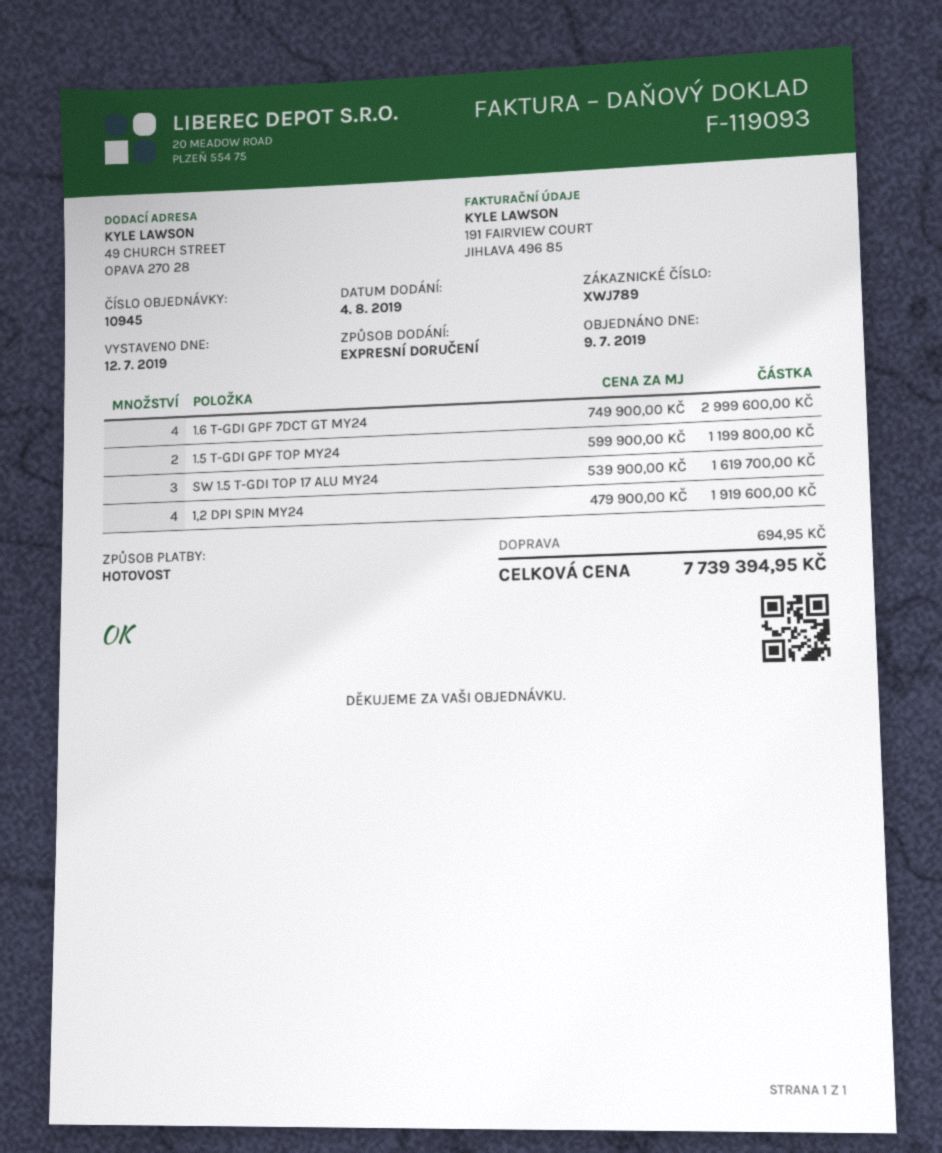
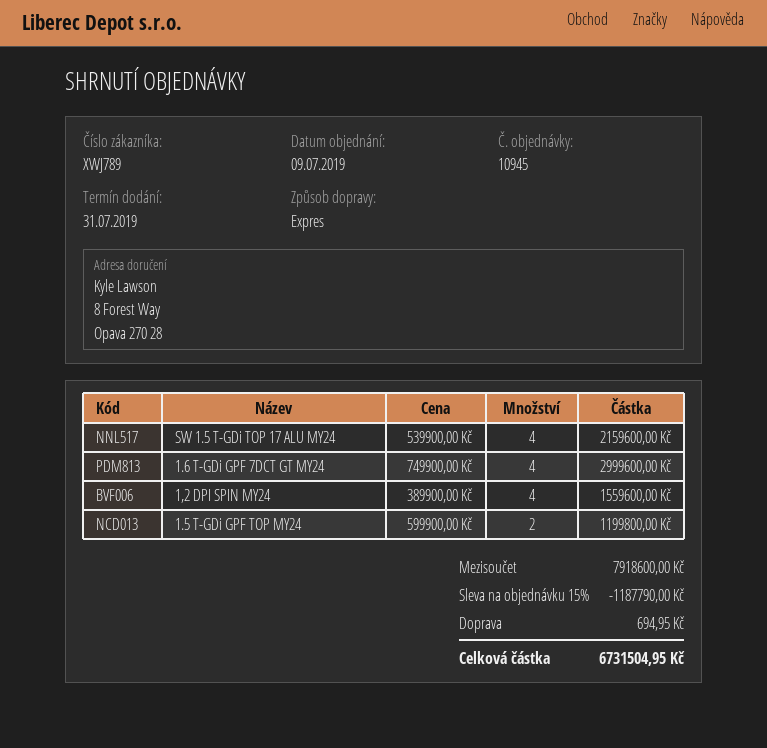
delivery date: 2019-08-04 -> 2019-07-31
ship to: 49 CHURCH STREET, OPAVA 270 28 -> 8 Forest Way, Opava 270 28
SW 1.5 T-GDI TOP 17 ALU MY24: 3 x 539900.00 = 1619700.00 -> 4 x 539900.00 = 2159600.00
1,2 DPI SPIN MY24: 4 x 479900.00 = 1919600.00 -> 4 x 389900.00 = 1559600.00
discount: none -> 15% = 1187790.00
total: 7739394.95 -> 6731504.95

